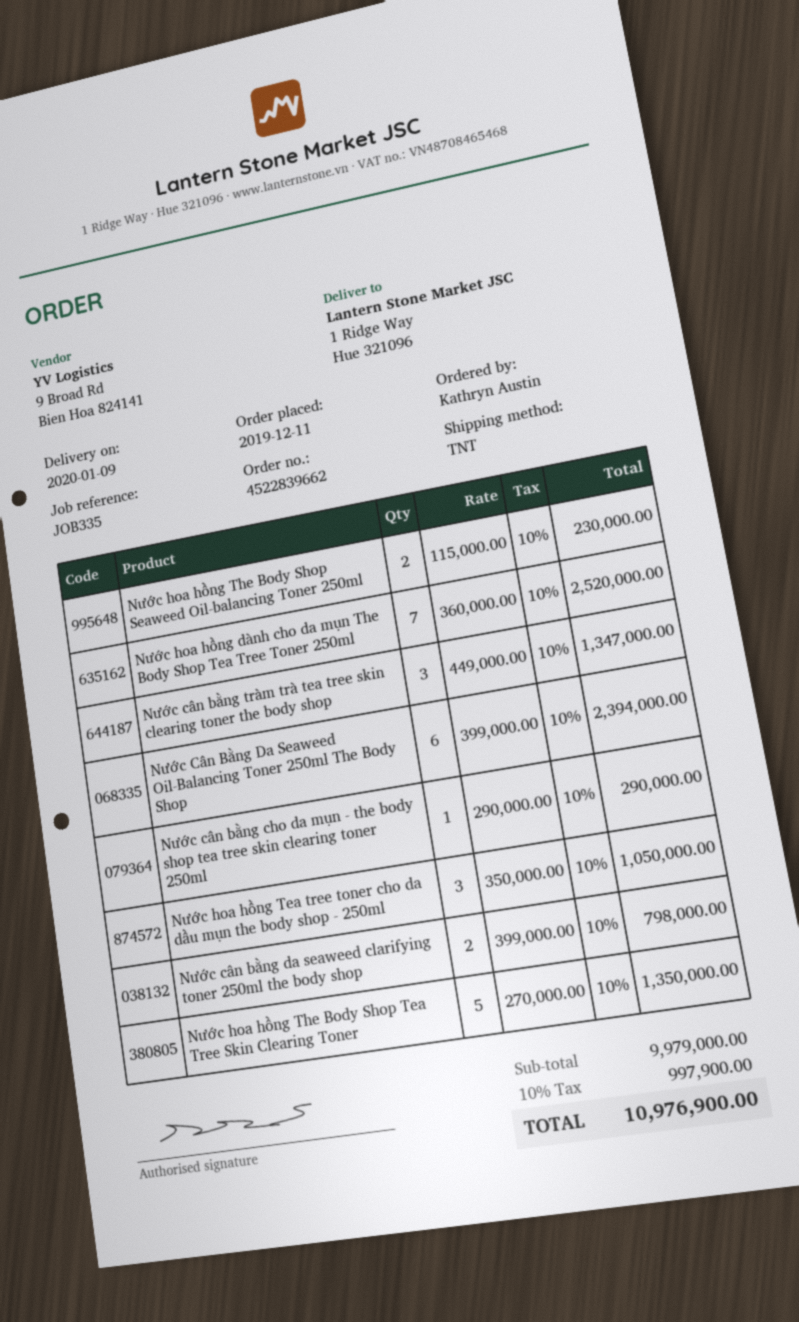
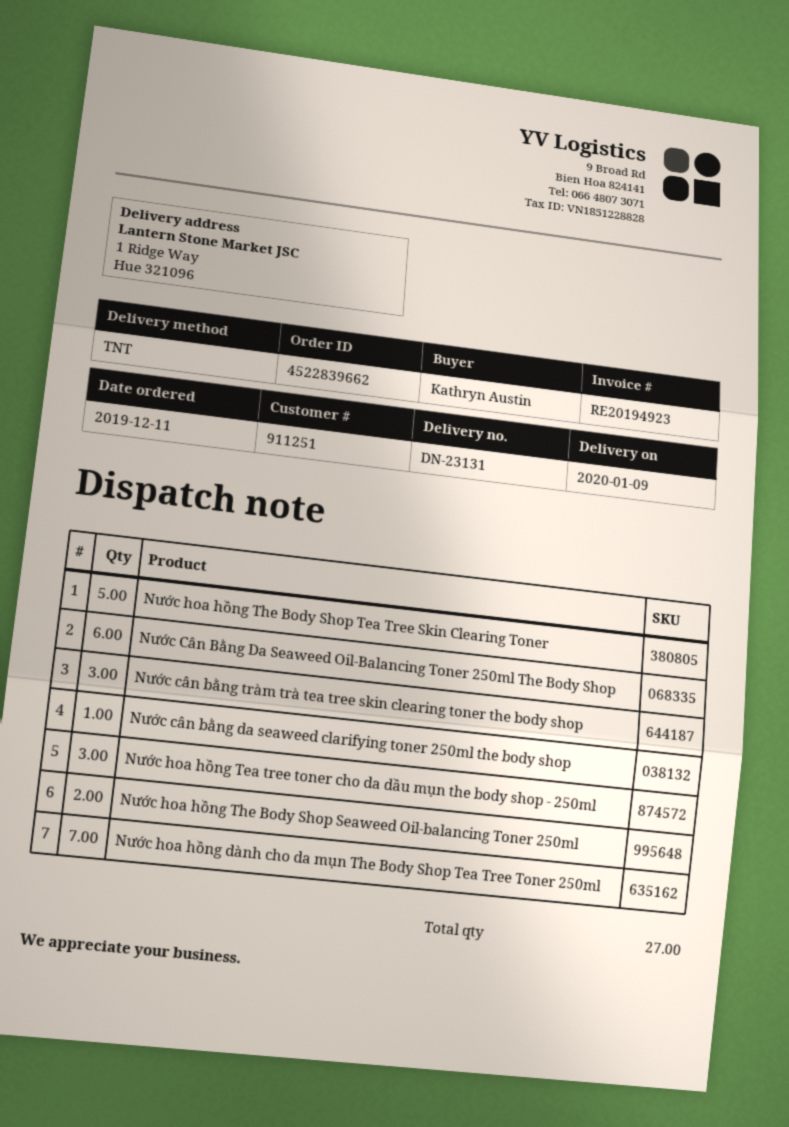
Nước cân bằng cho da mụn - the body shop tea tree skin clearing toner 250ml: 1 -> none
Nước cân bằng da seaweed clarifying toner 250ml the body shop: 2 -> 1

